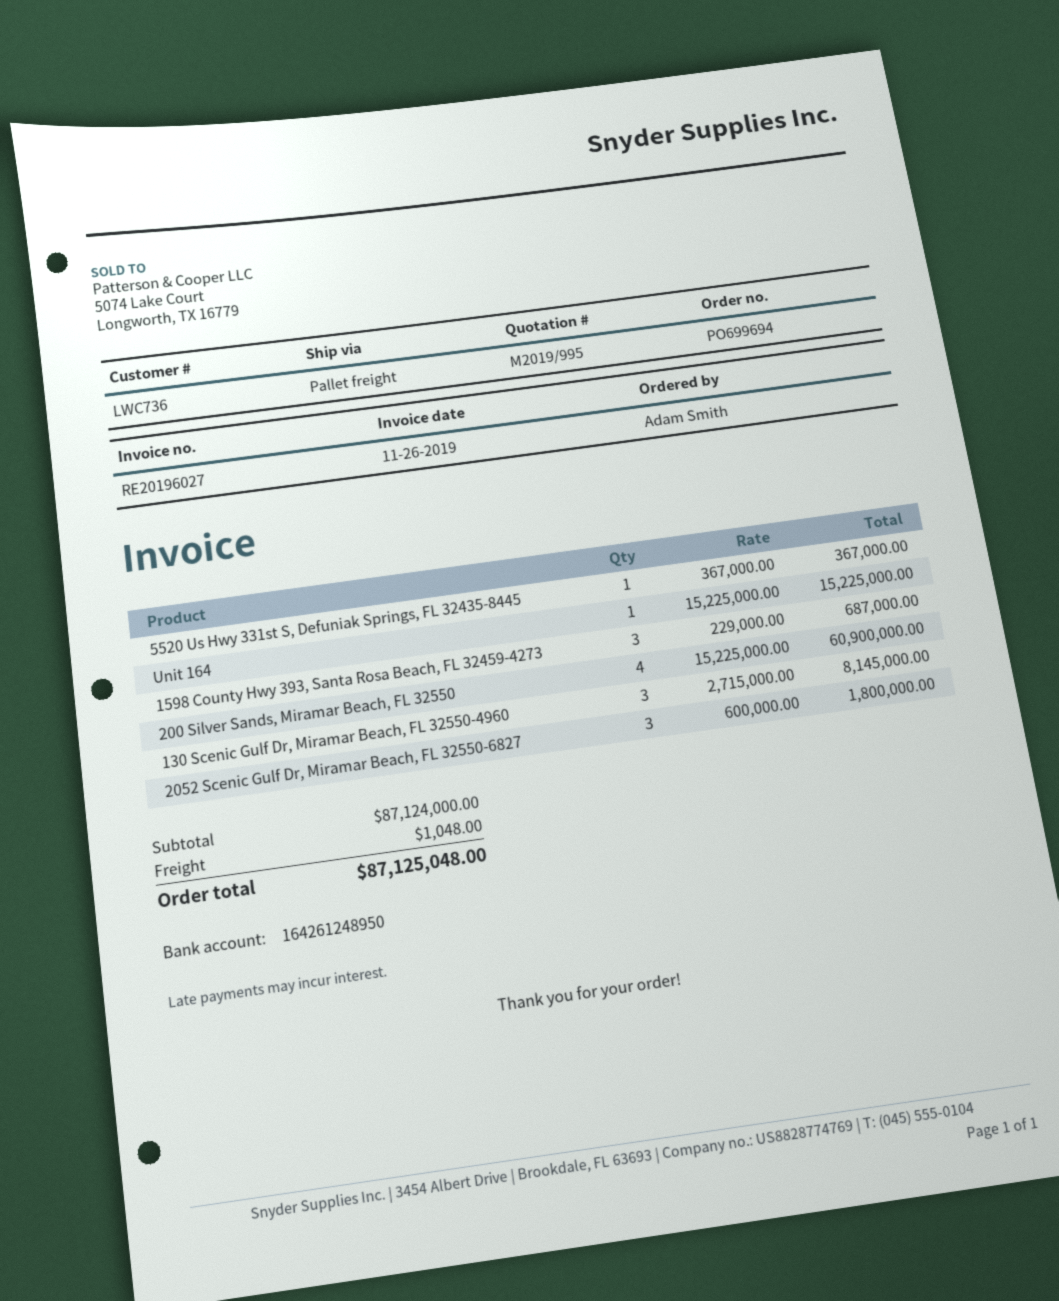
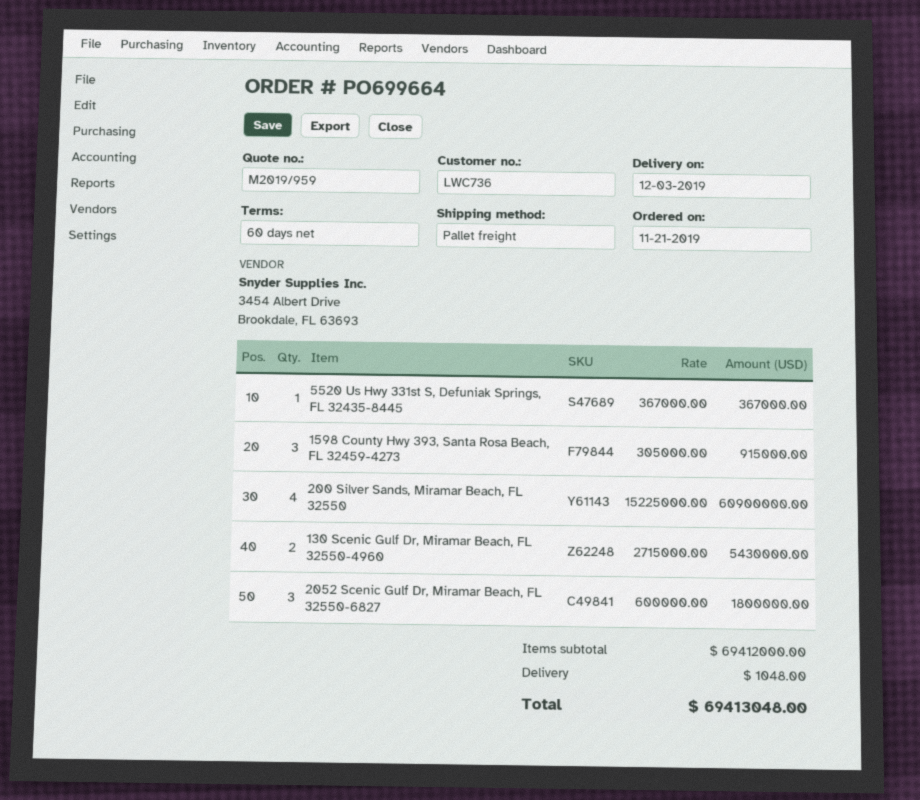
quote number: M2019/995 -> M2019/959
order number: PO699694 -> PO699664
Unit 164: 1 x 15225000.00 = 15225000.00 -> none
1598 County Hwy 393, Santa Rosa Beach, FL 32459-4273: 3 x 229000.00 = 687000.00 -> 3 x 305000.00 = 915000.00
130 Scenic Gulf Dr, Miramar Beach, FL 32550-4960: 3 x 2715000.00 = 8145000.00 -> 2 x 2715000.00 = 5430000.00
subtotal: 87124000.00 -> 69412000.00
total: 87125048.00 -> 69413048.00

